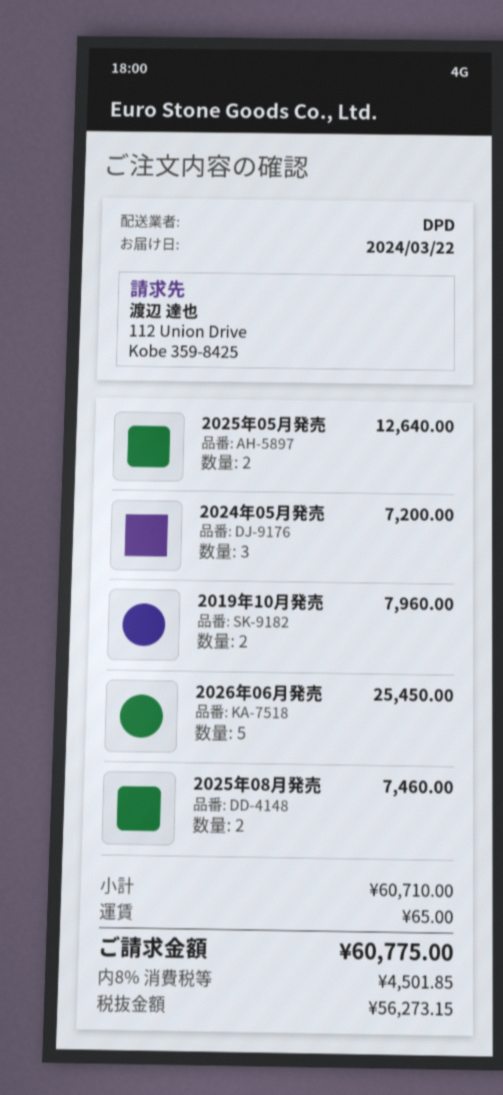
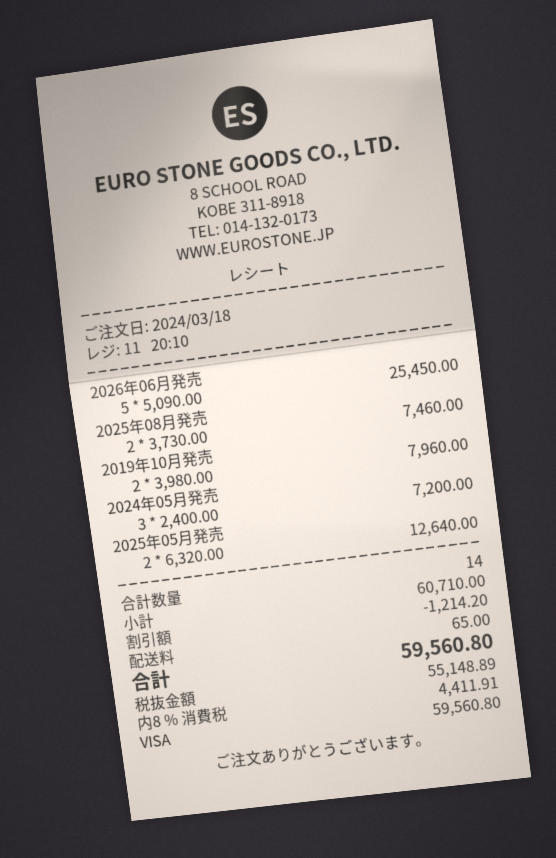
discount: none -> 1214.20
net: 56273.15 -> 55148.89
tax: 8% = 4501.85 -> 8% = 4411.91
total: 60775.00 -> 59560.80

